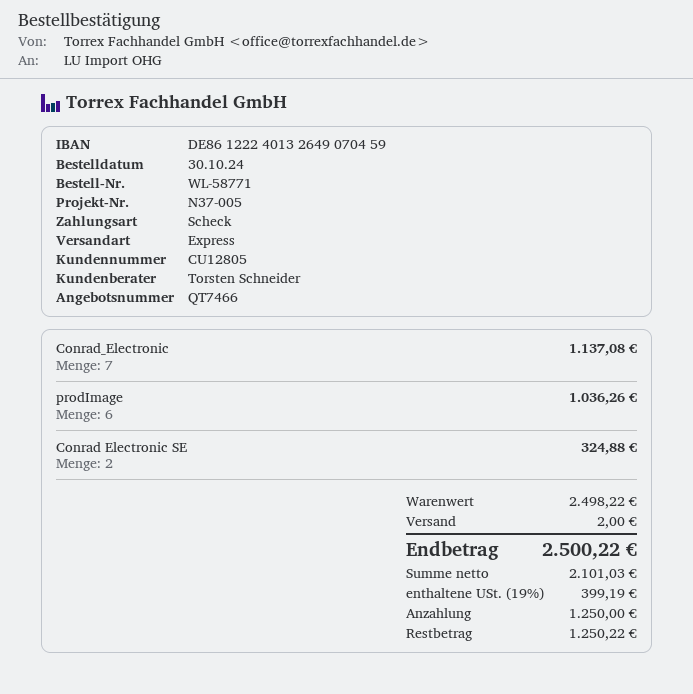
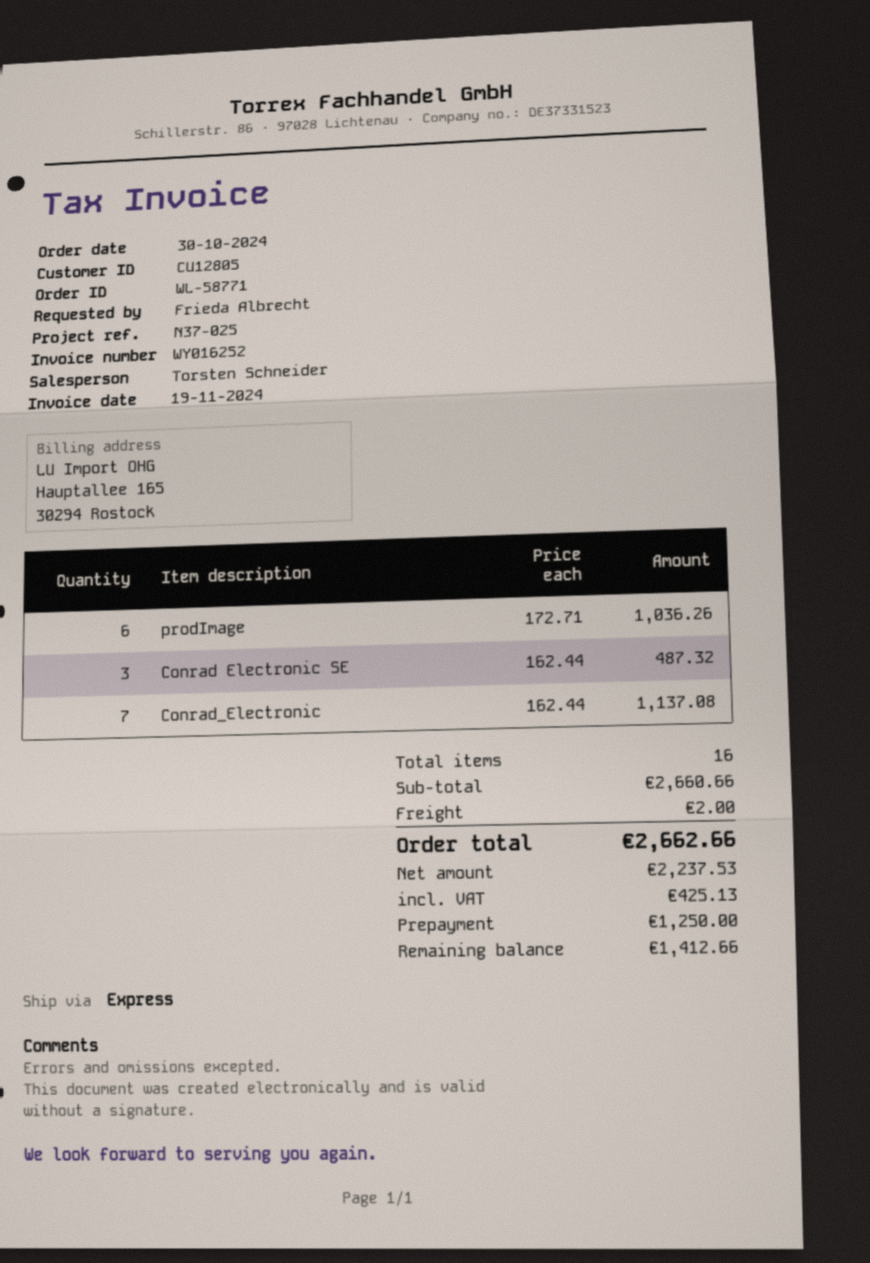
reference: N37-005 -> N37-025
Conrad Electronic SE: 2 for 324.88 -> 3 for 487.32
subtotal: 2498.22 -> 2660.66
net: 2101.03 -> 2237.53
tax: 399.19 -> 425.13
total: 2500.22 -> 2662.66
balance: 1250.22 -> 1412.66

